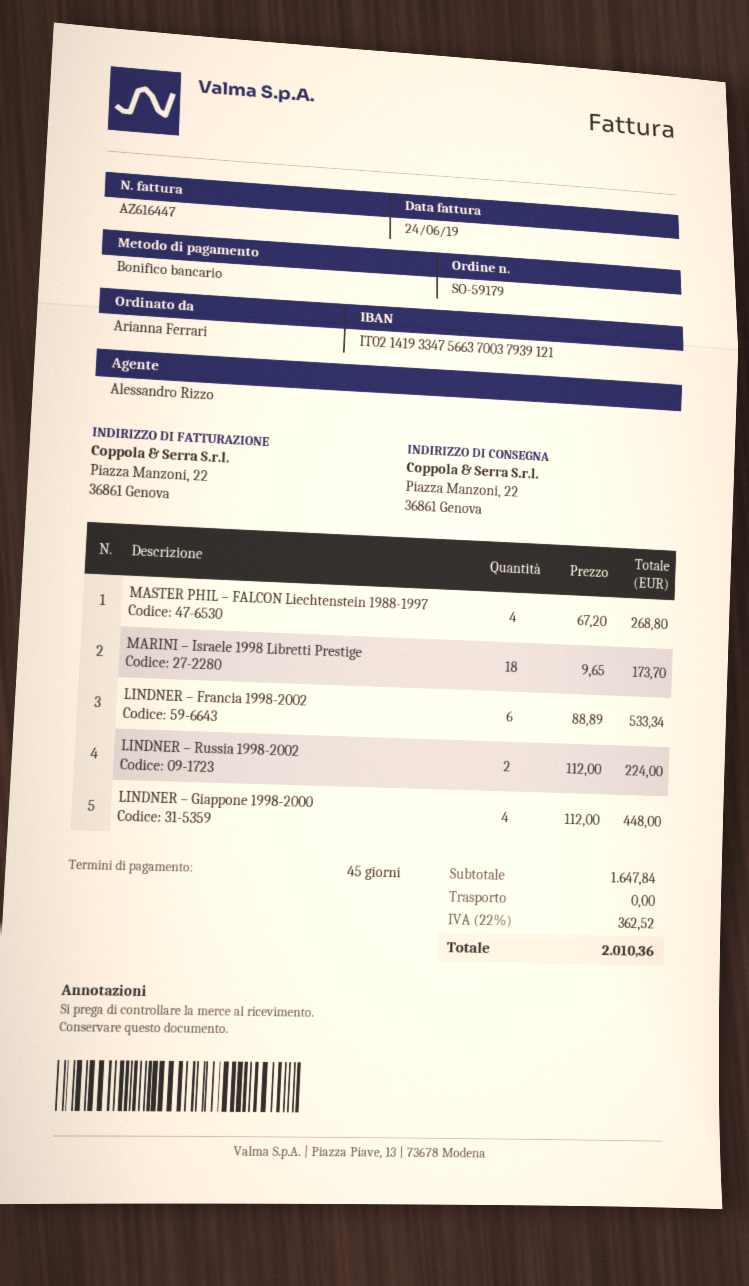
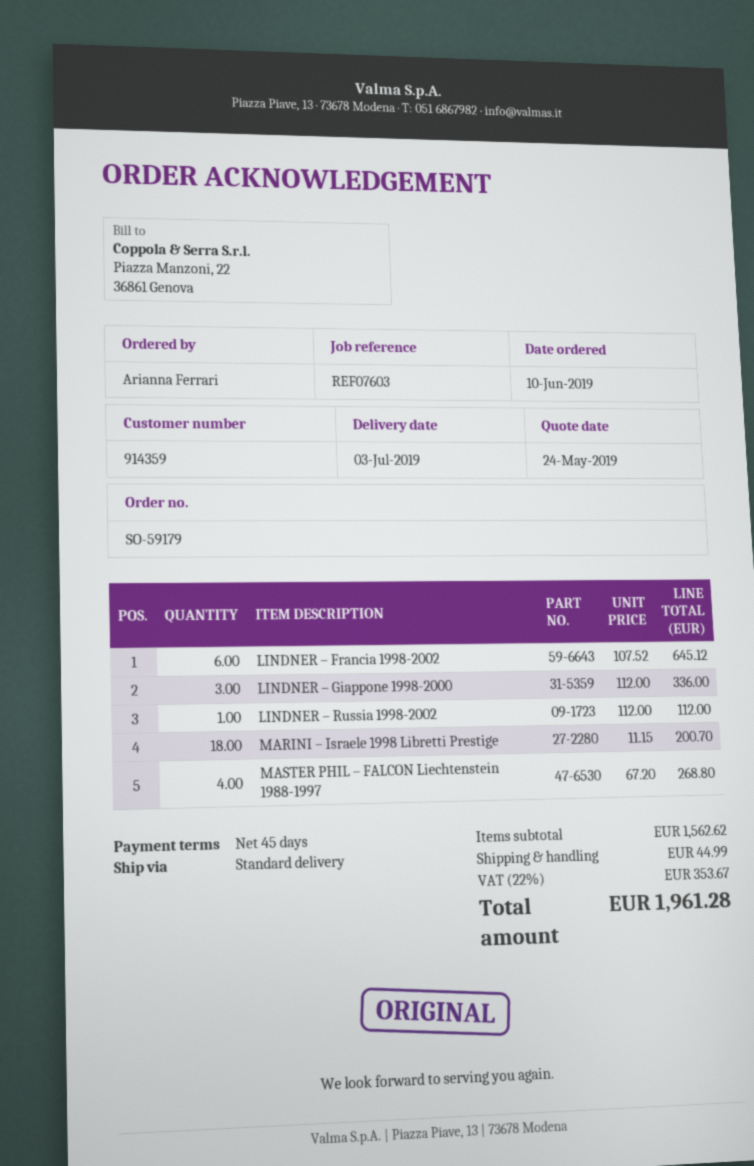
MARINI – Israele 1998 Libretti Prestige: 18 x 9.65 = 173.70 -> 18 x 11.15 = 200.70
LINDNER – Francia 1998-2002: 6 x 88.89 = 533.34 -> 6 x 107.52 = 645.12
LINDNER – Russia 1998-2002: 2 x 112.00 = 224.00 -> 1 x 112.00 = 112.00
LINDNER – Giappone 1998-2000: 4 x 112.00 = 448.00 -> 3 x 112.00 = 336.00
subtotal: 1647.84 -> 1562.62
shipping: 0.00 -> 44.99
tax: 22% = 362.52 -> 22% = 353.67
total: 2010.36 -> 1961.28

